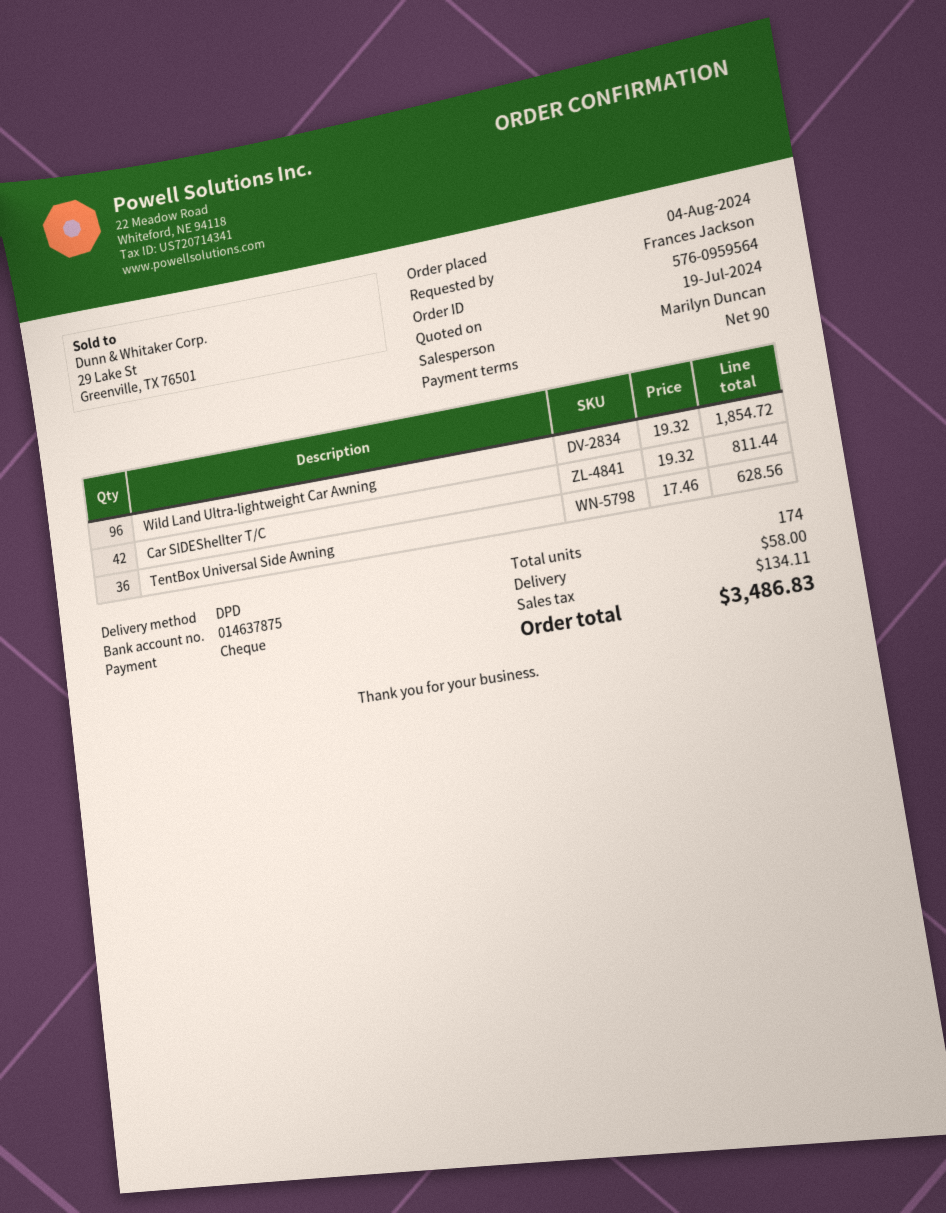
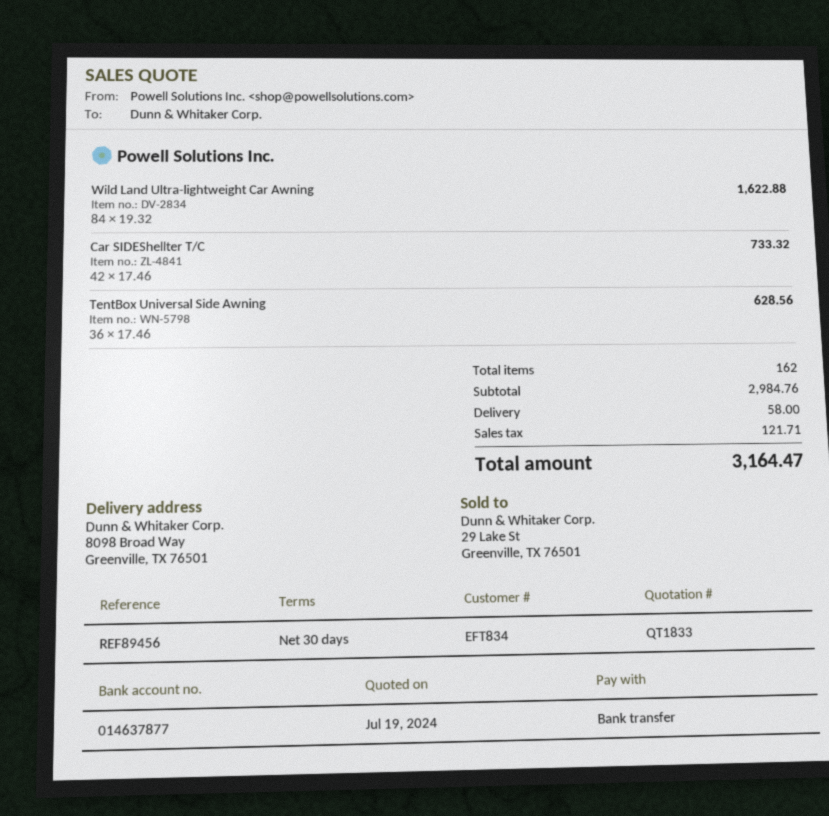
payment terms: 90 days -> 30 days
payment method: cheque -> bank transfer
bank account: 014637875 -> 014637877
Wild Land Ultra-lightweight Car Awning: 96 x 19.32 = 1854.72 -> 84 x 19.32 = 1622.88
Car SIDEShellter T/C: 42 x 19.32 = 811.44 -> 42 x 17.46 = 733.32
total quantity: 174 -> 162
tax: 134.11 -> 121.71
total: 3486.83 -> 3164.47

